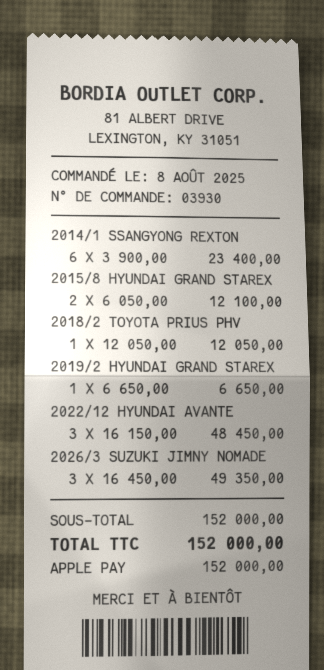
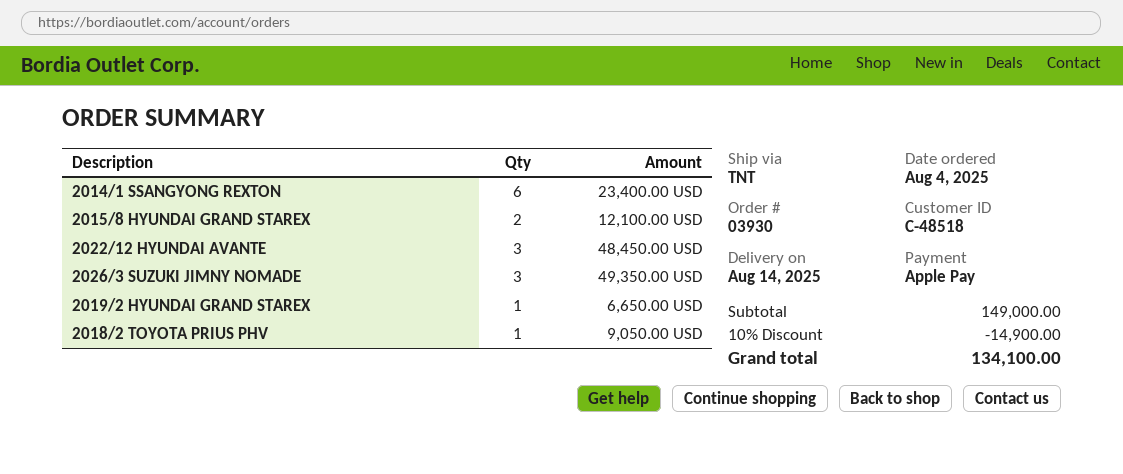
order date: 2025-08-08 -> 2025-08-04
2018/2 TOYOTA PRIUS PHV: 1 for 12050.00 -> 1 for 9050.00
subtotal: 152000.00 -> 149000.00
discount: none -> 10% = 14900.00
total: 152000.00 -> 134100.00

